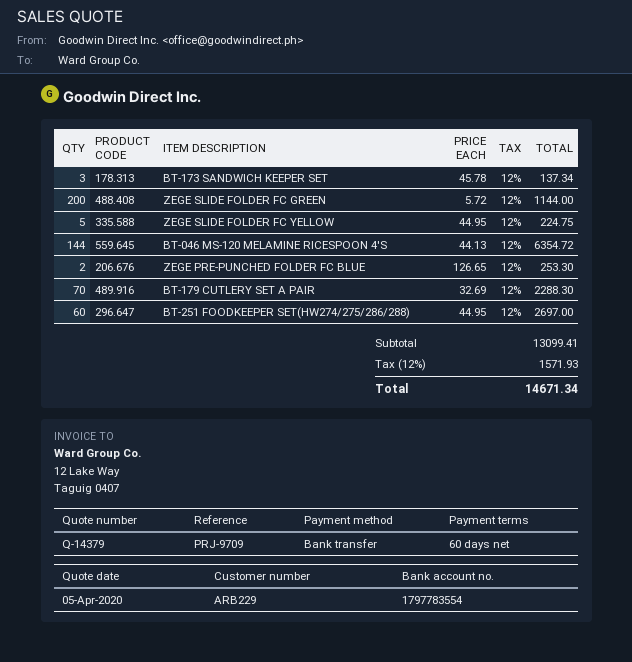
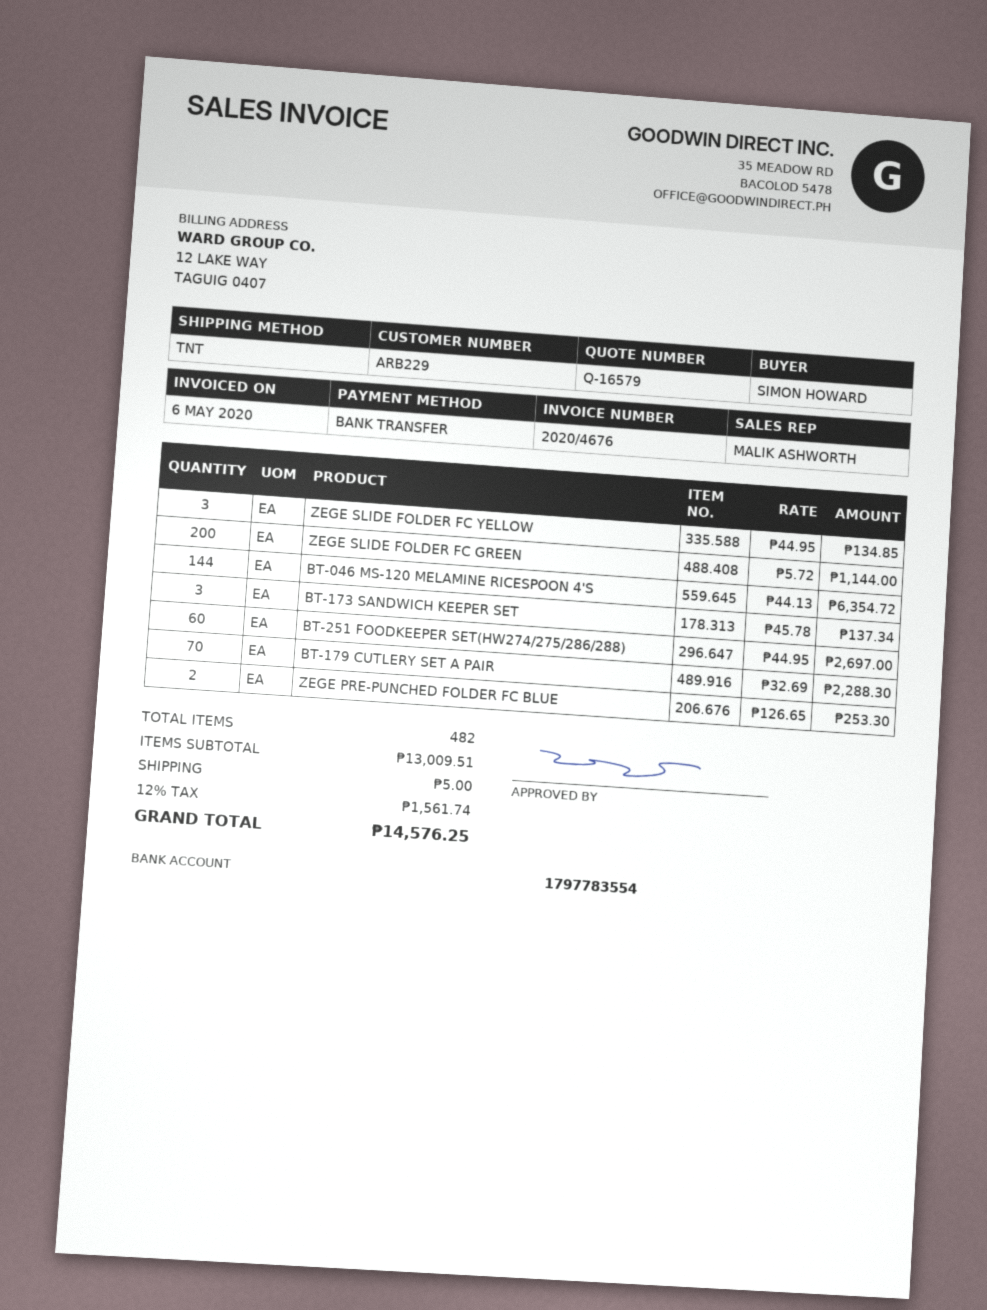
quote number: Q-14379 -> Q-16579
ZEGE SLIDE FOLDER FC YELLOW: 5 x 44.95 = 224.75 -> 3 x 44.95 = 134.85
subtotal: 13099.41 -> 13009.51
shipping: none -> 5.00
tax: 12% = 1571.93 -> 12% = 1561.74
total: 14671.34 -> 14576.25

